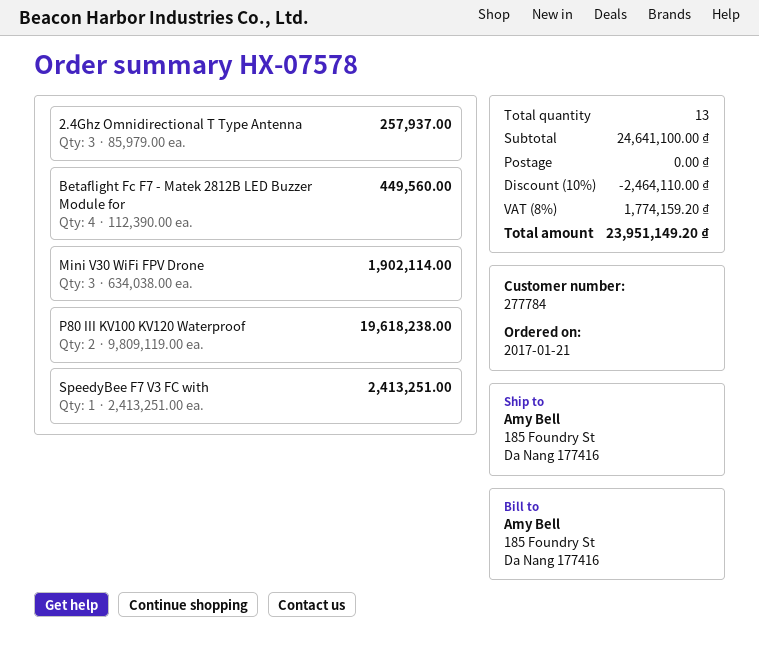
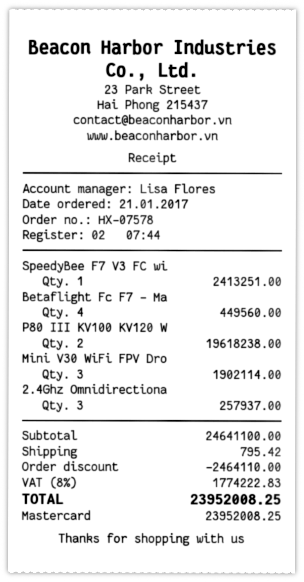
shipping: 0.00 -> 795.42
tax: 8% = 1774159.20 -> 8% = 1774222.83
total: 23951149.20 -> 23952008.25

